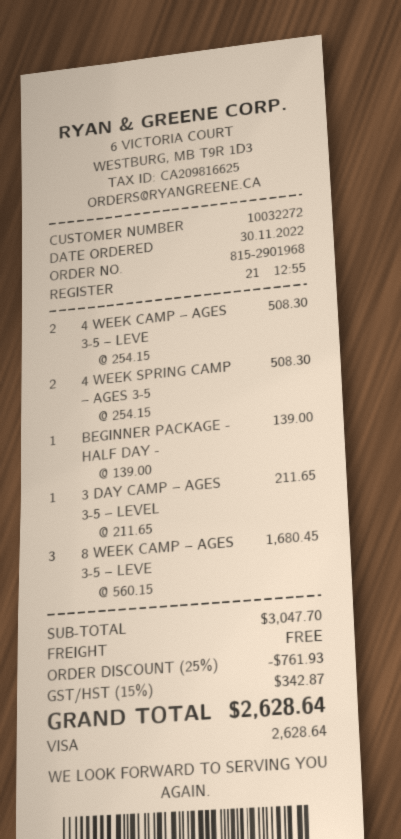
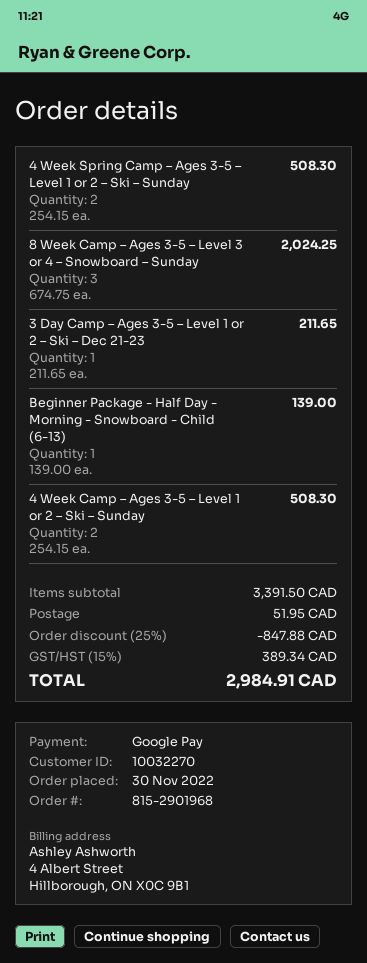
customer number: 10032272 -> 10032270
payment method: Visa -> Google Pay
8 WEEK CAMP – AGES 3-5 – LEVE: 3 x 560.15 = 1680.45 -> 3 x 674.75 = 2024.25
subtotal: 3047.70 -> 3391.50
discount: 25% = 761.93 -> 25% = 847.88
shipping: 0.00 -> 51.95
tax: 15% = 342.87 -> 15% = 389.34
total: 2628.64 -> 2984.91

